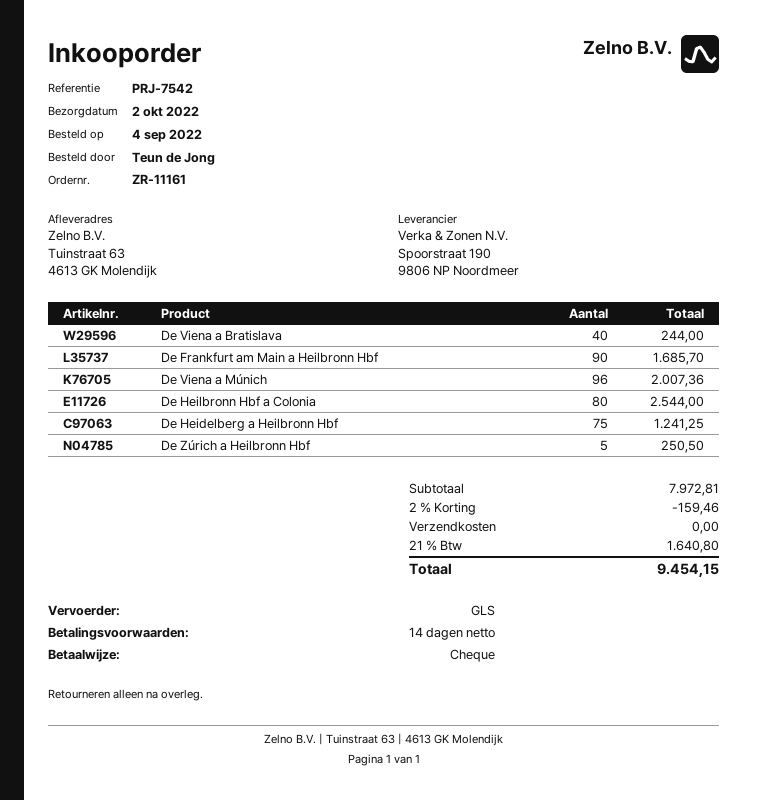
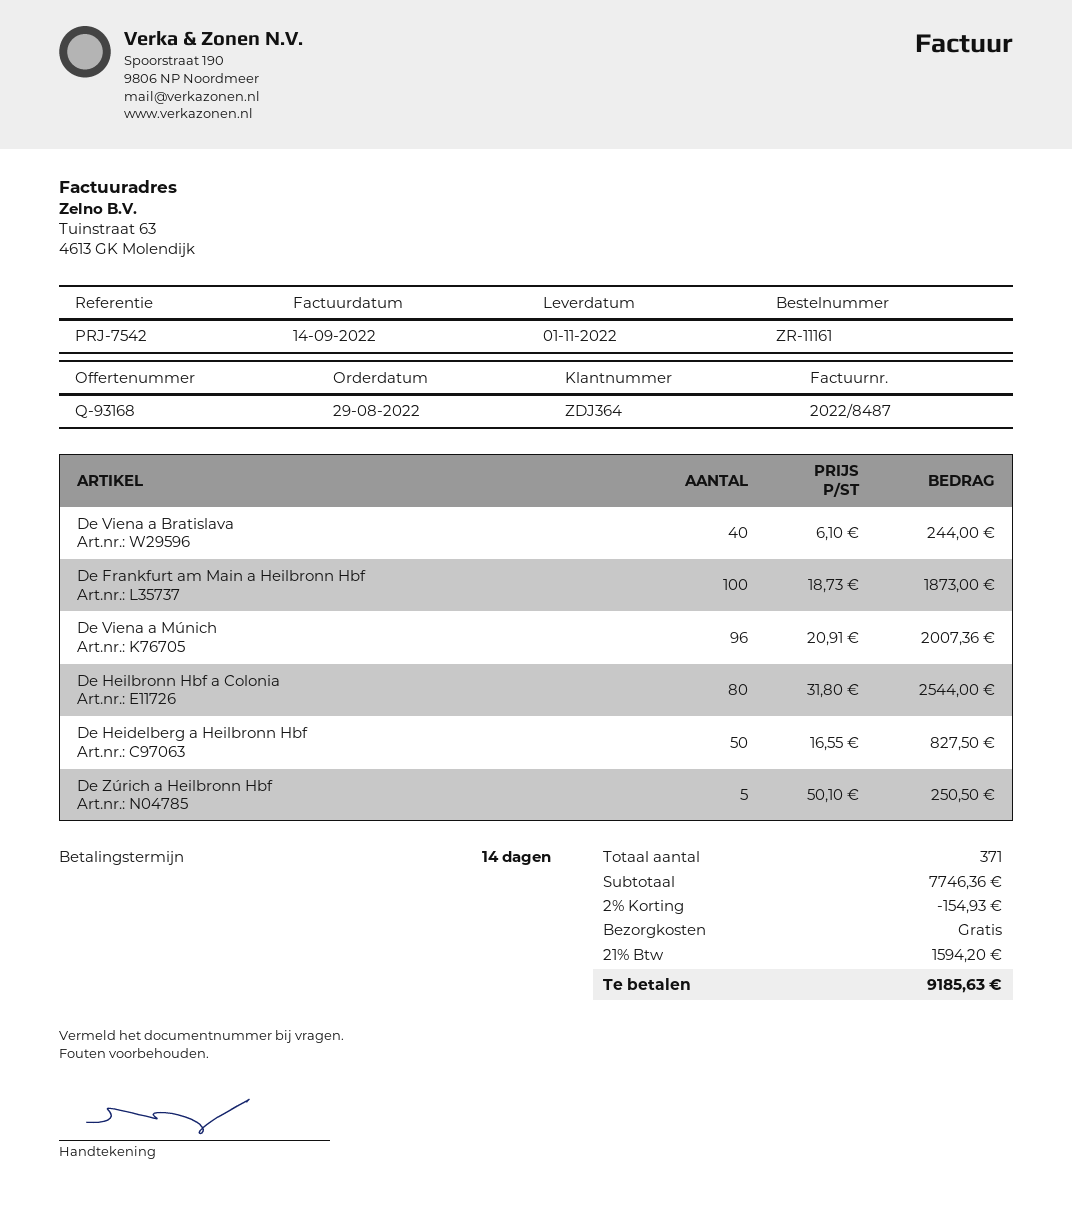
order date: 2022-09-04 -> 2022-08-29
delivery date: 2022-10-02 -> 2022-11-01
De Frankfurt am Main a Heilbronn Hbf: 90 for 1685.70 -> 100 for 1873.00
De Heidelberg a Heilbronn Hbf: 75 for 1241.25 -> 50 for 827.50
subtotal: 7972.81 -> 7746.36
discount: 2% = 159.46 -> 2% = 154.93
tax: 21% = 1640.80 -> 21% = 1594.20
total: 9454.15 -> 9185.63

